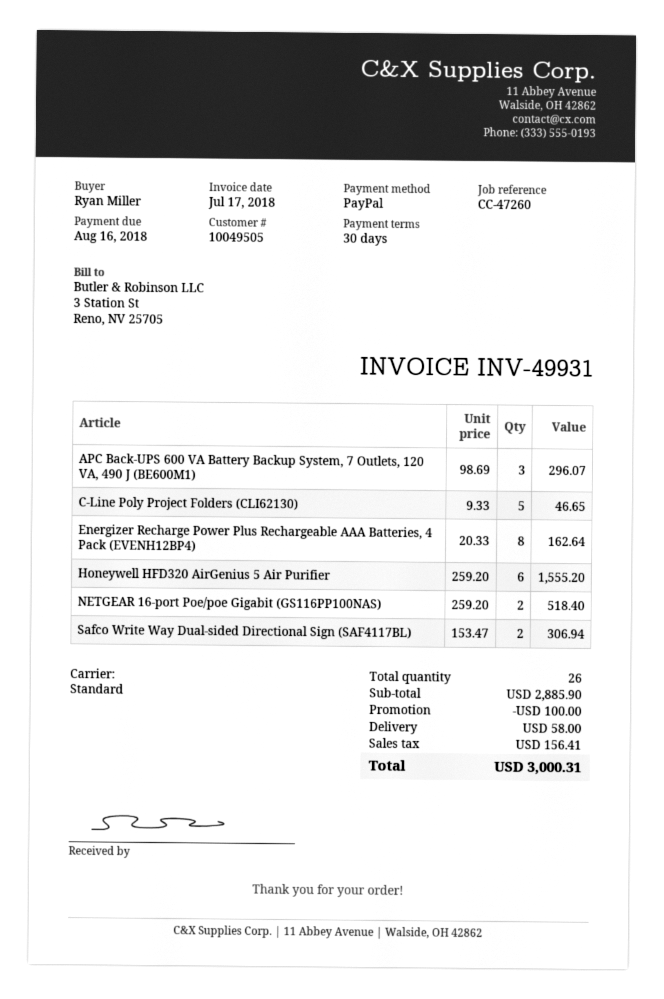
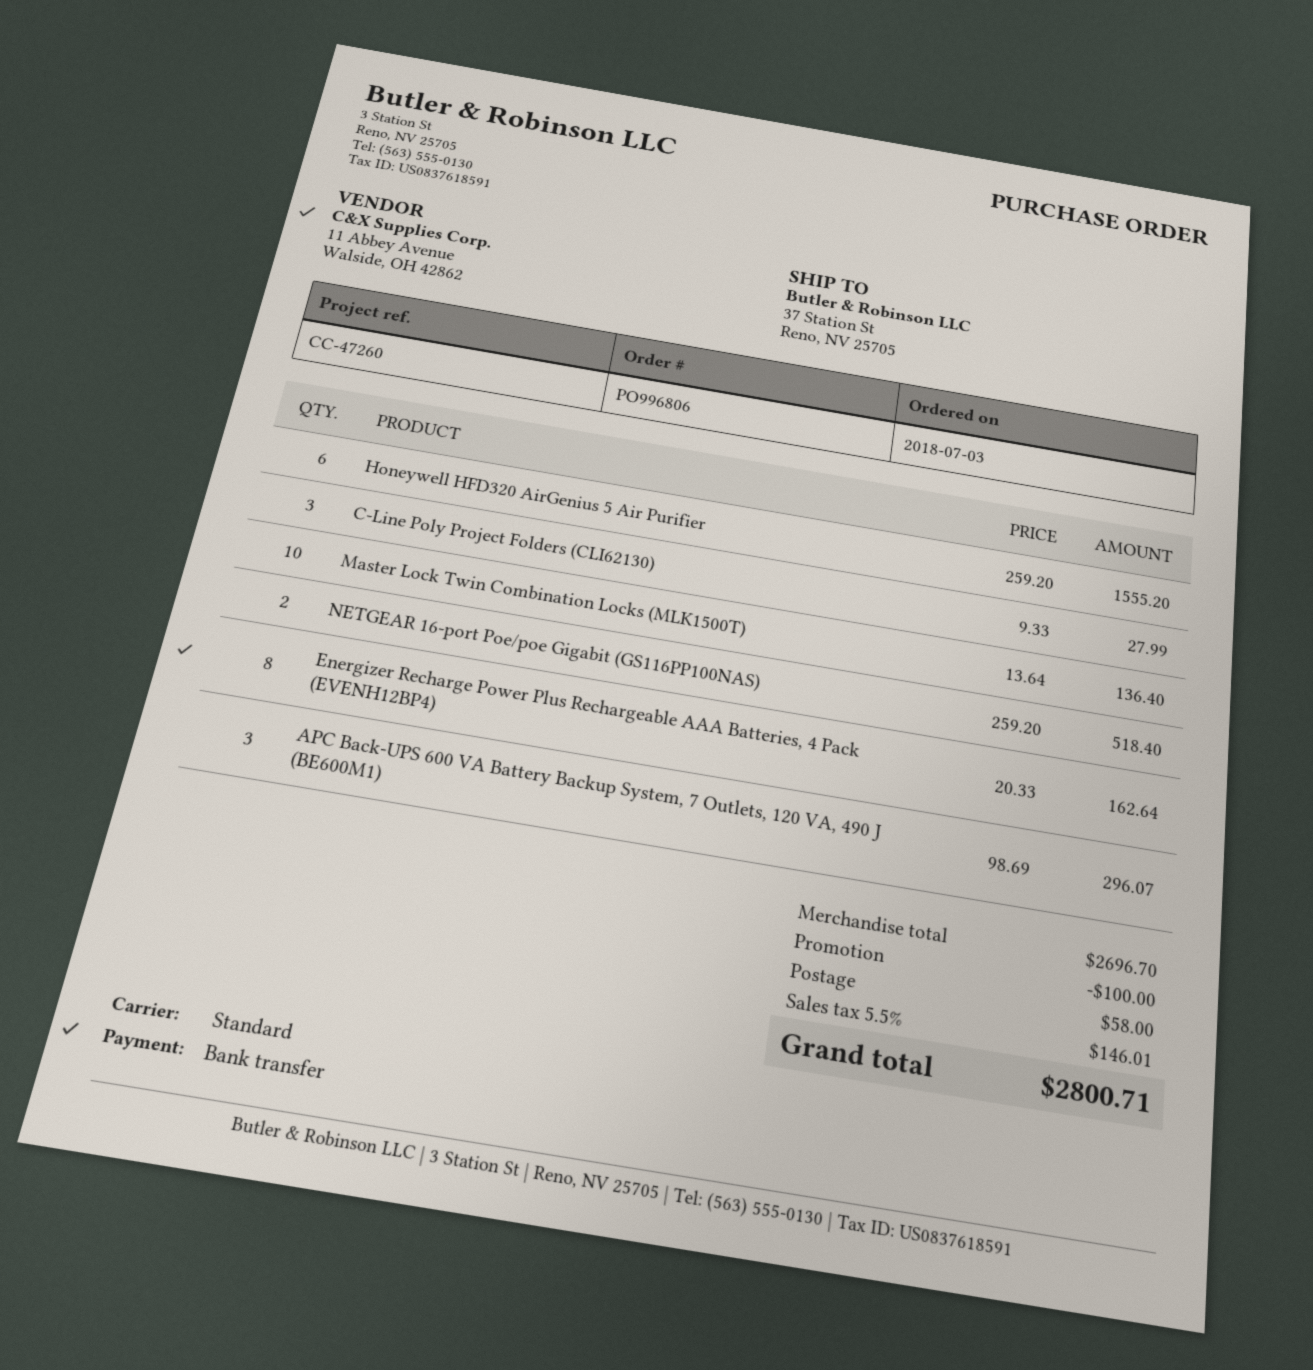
payment method: PayPal -> bank transfer
C-Line Poly Project Folders (CLI62130): 5 x 9.33 = 46.65 -> 3 x 9.33 = 27.99
Safco Write Way Dual-sided Directional Sign (SAF4117BL): 2 x 153.47 = 306.94 -> none
Master Lock Twin Combination Locks (MLK1500T): none -> 10 x 13.64 = 136.40
subtotal: 2885.90 -> 2696.70
tax: 156.41 -> 146.01
total: 3000.31 -> 2800.71

